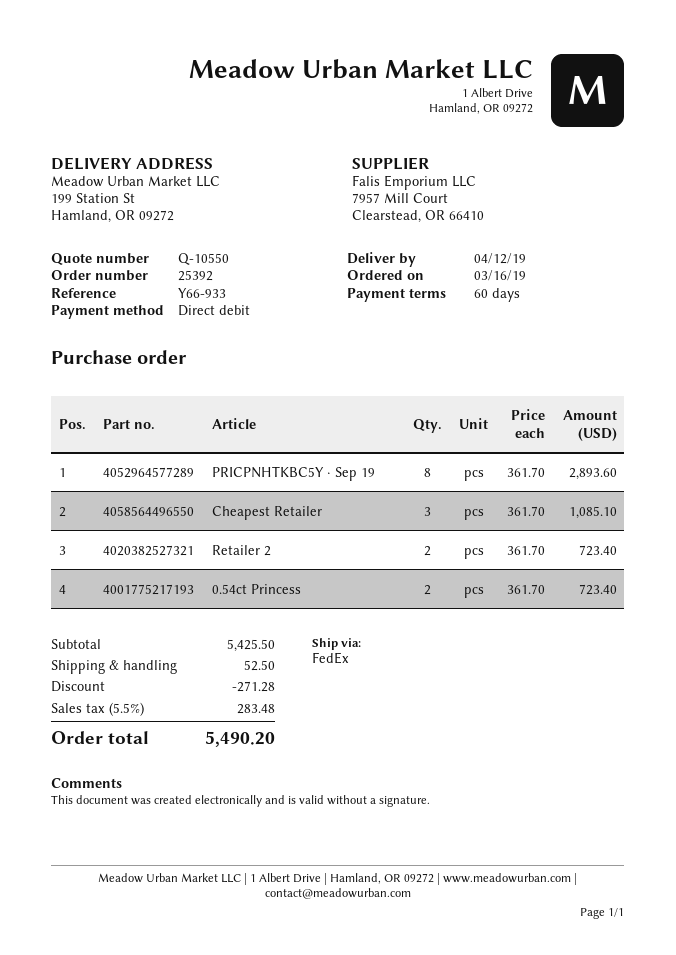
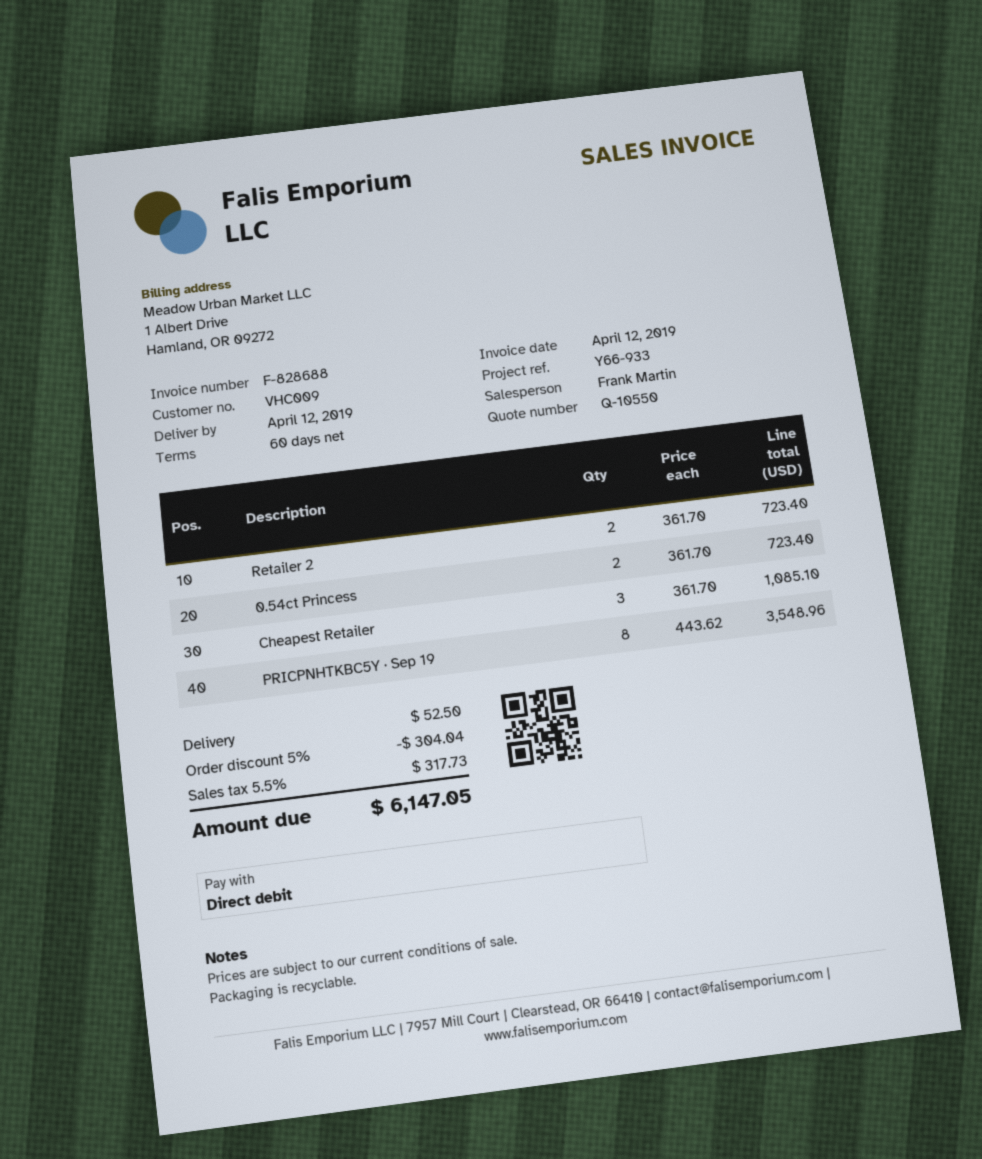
PRICPNHTKBC5Y · Sep 19: 8 x 361.70 = 2893.60 -> 8 x 443.62 = 3548.96
discount: 271.28 -> 304.04
tax: 5.5% = 283.48 -> 5.5% = 317.73
total: 5490.20 -> 6147.05

